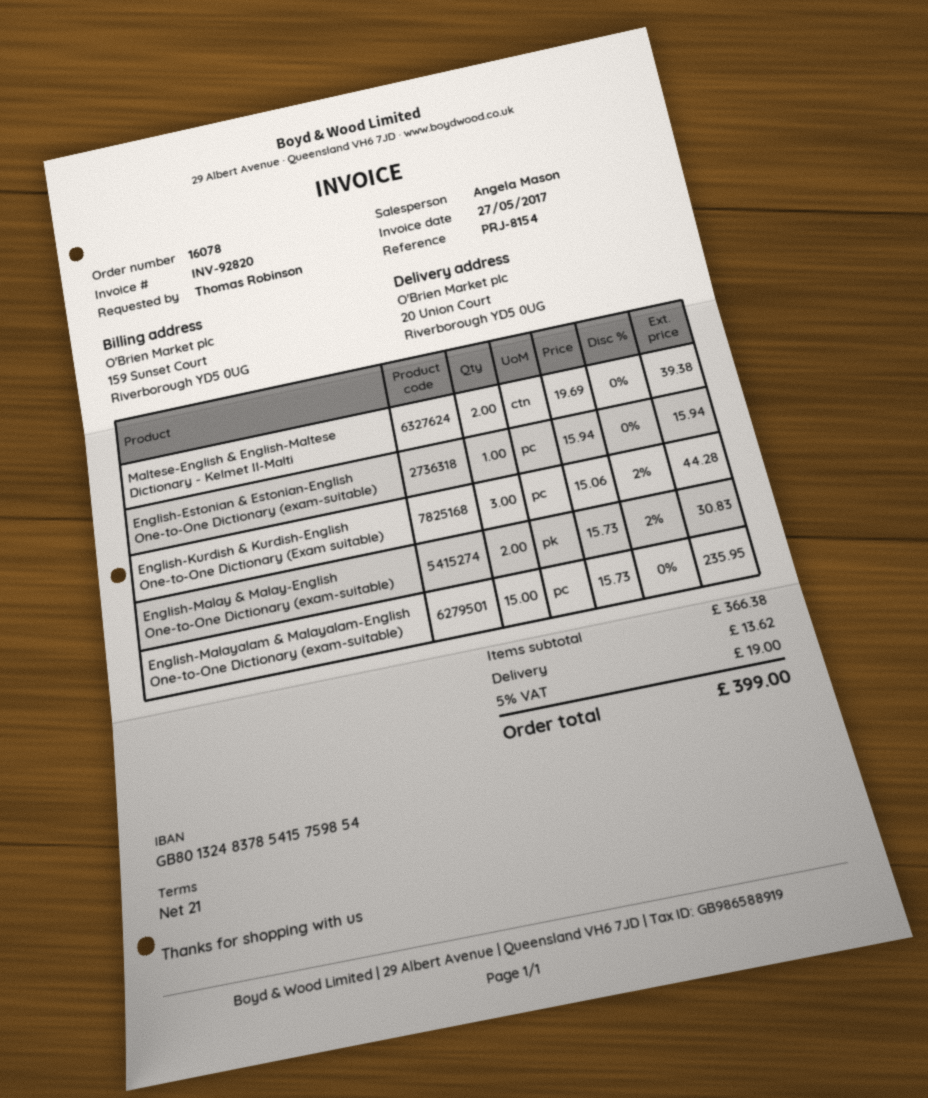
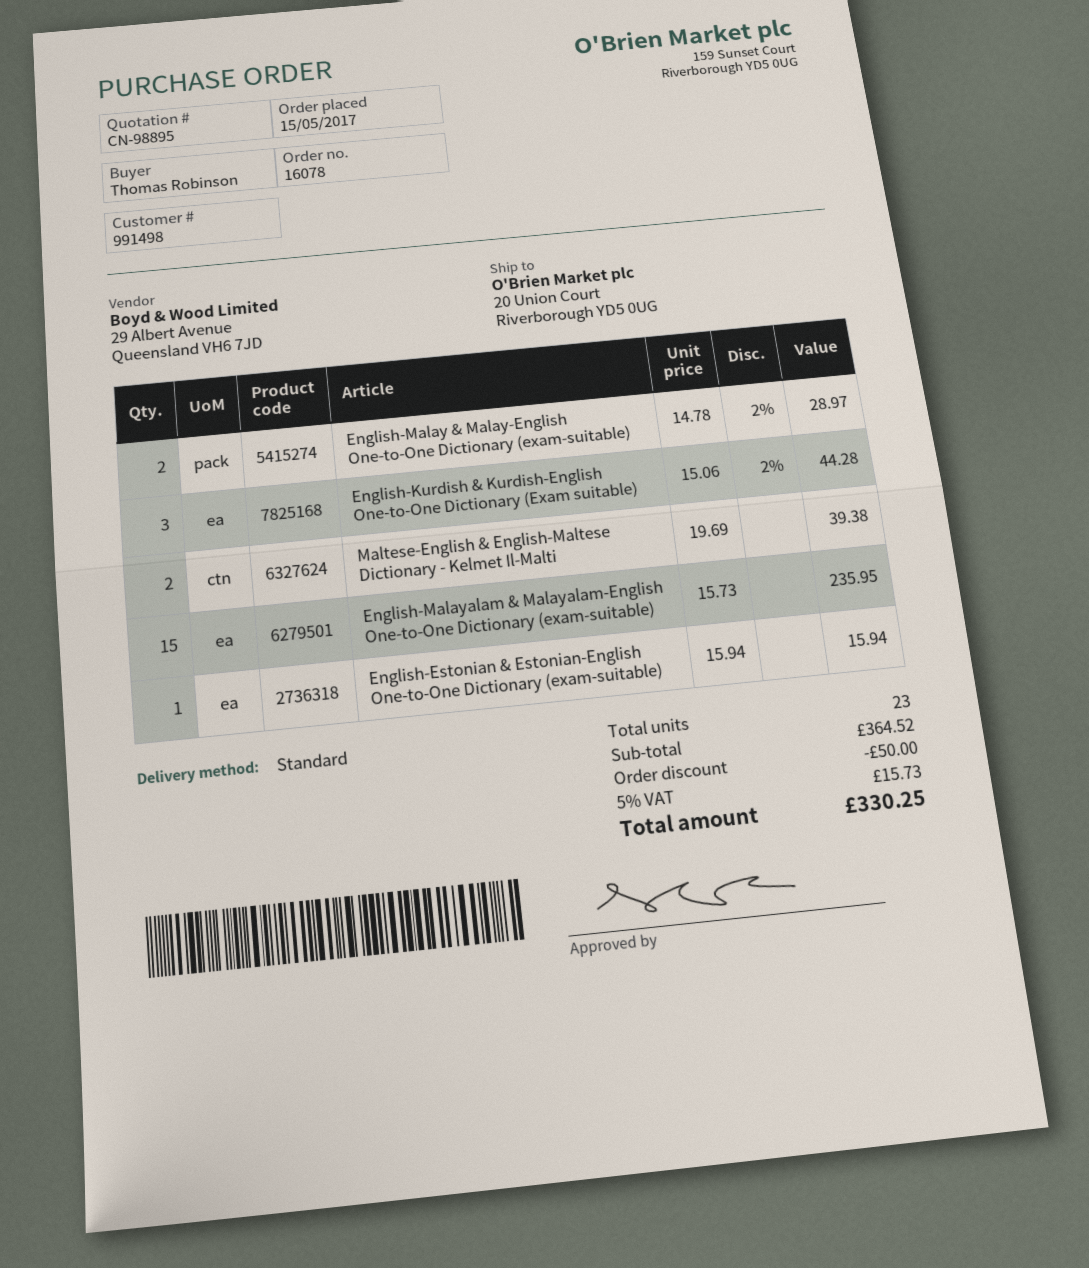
English-Malay & Malay-English One-to-One Dictionary (exam-suitable): 2 x 15.73 - 2% = 30.83 -> 2 x 14.78 - 2% = 28.97
subtotal: 366.38 -> 364.52
discount: none -> 50.00
shipping: 13.62 -> none
tax: 5% = 19.00 -> 5% = 15.73
total: 399.00 -> 330.25

